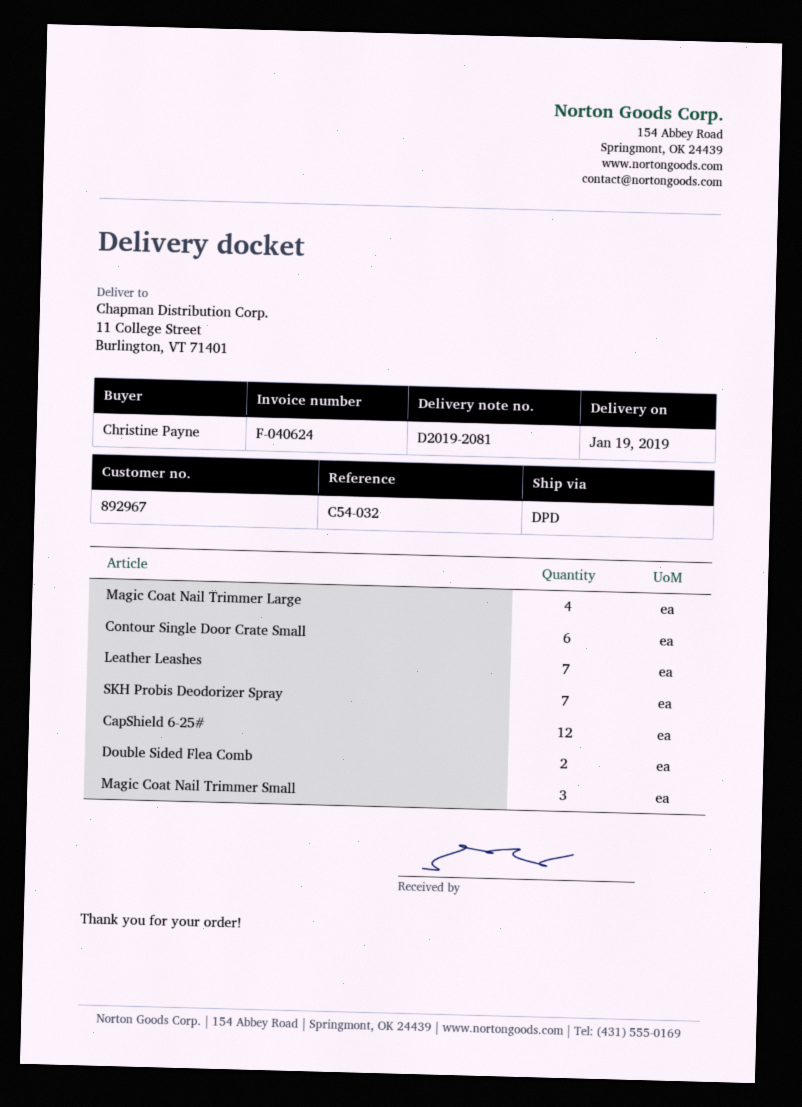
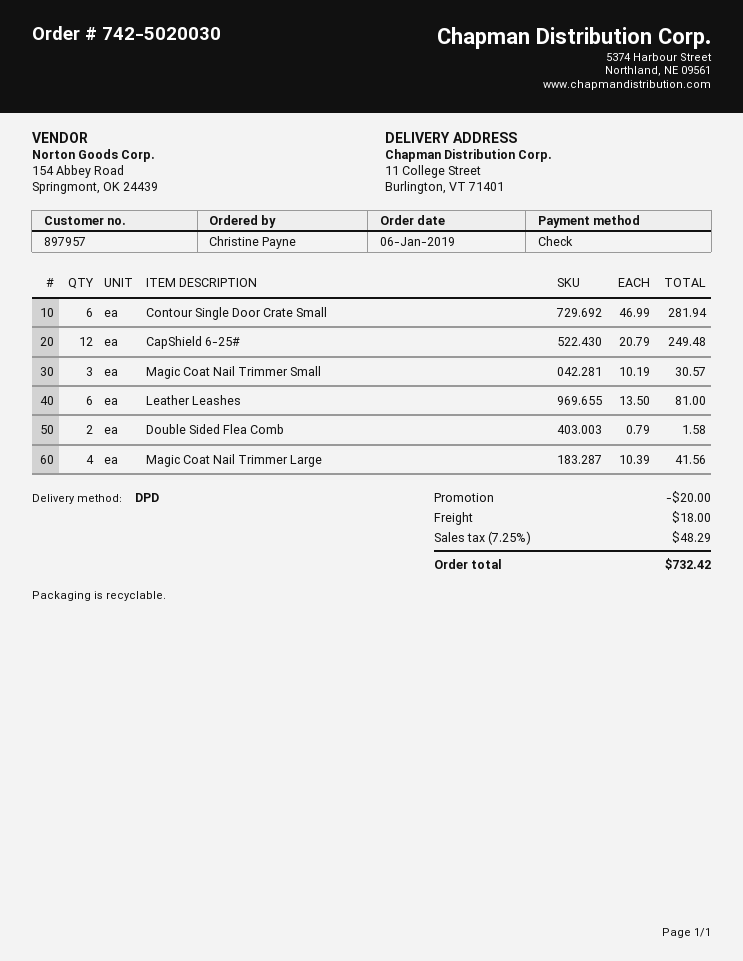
customer number: 892967 -> 897957
Leather Leashes: 7 -> 6
SKH Probis Deodorizer Spray: 7 -> none

